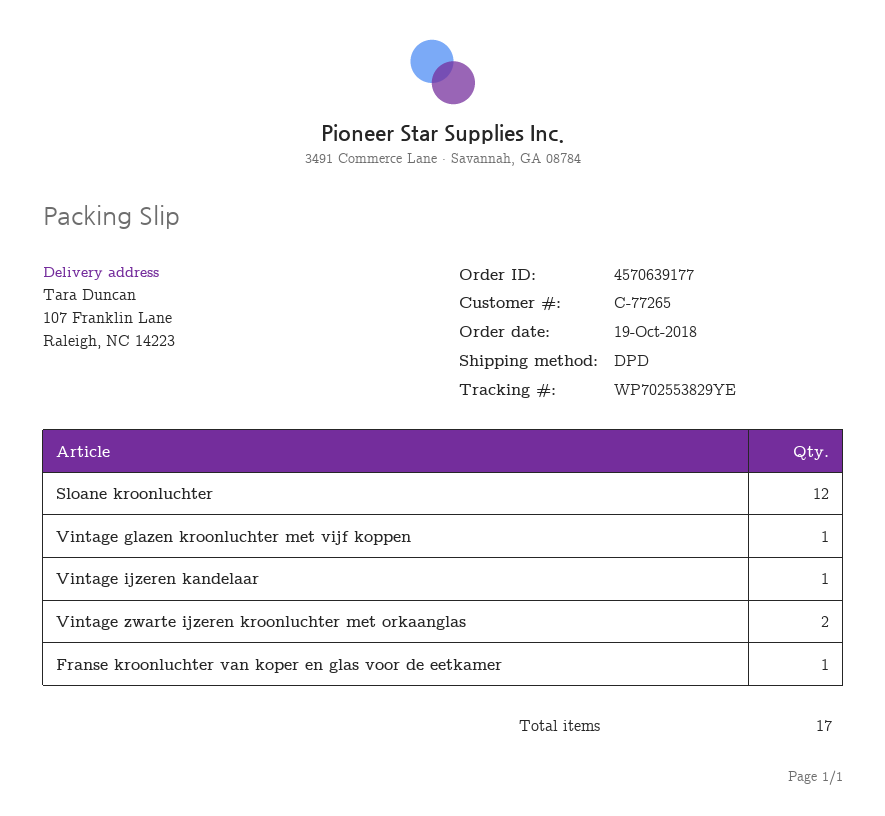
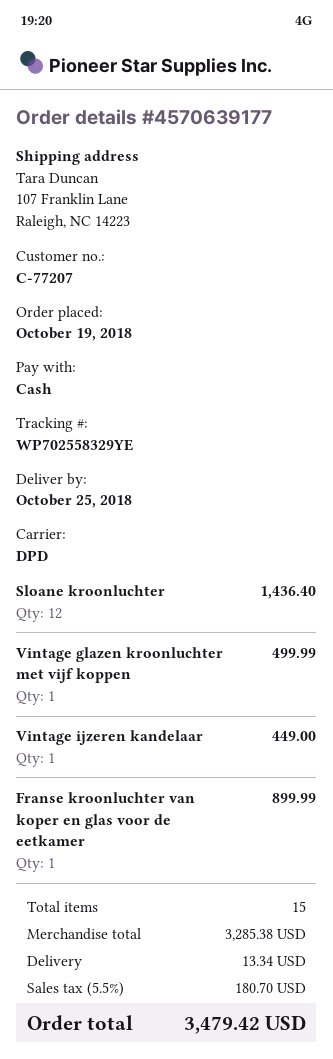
customer number: C-77265 -> C-77207
tracking number: WP702553829YE -> WP702558329YE
Vintage zwarte ijzeren kroonluchter met orkaanglas: 2 -> none
total quantity: 17 -> 15

